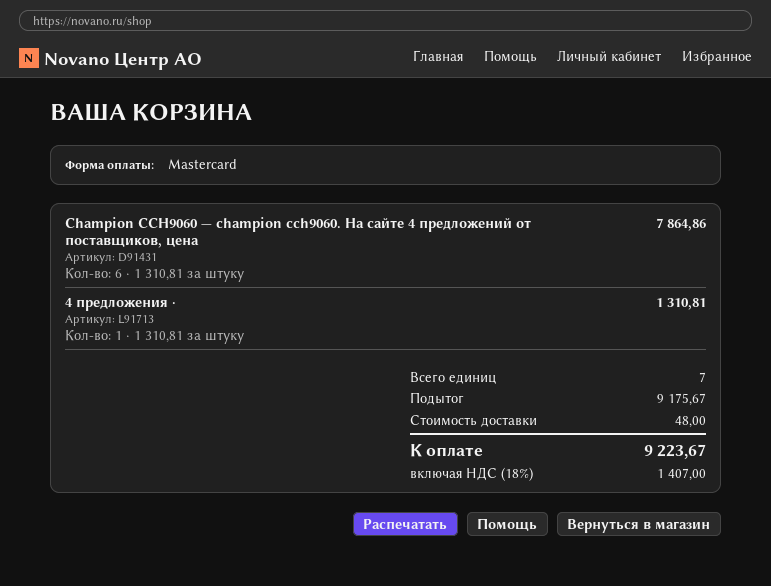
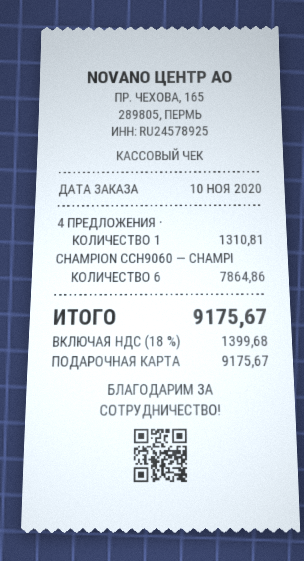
payment method: Mastercard -> gift card
shipping: 48.00 -> none
tax: 18% = 1407.00 -> 18% = 1399.68
total: 9223.67 -> 9175.67

